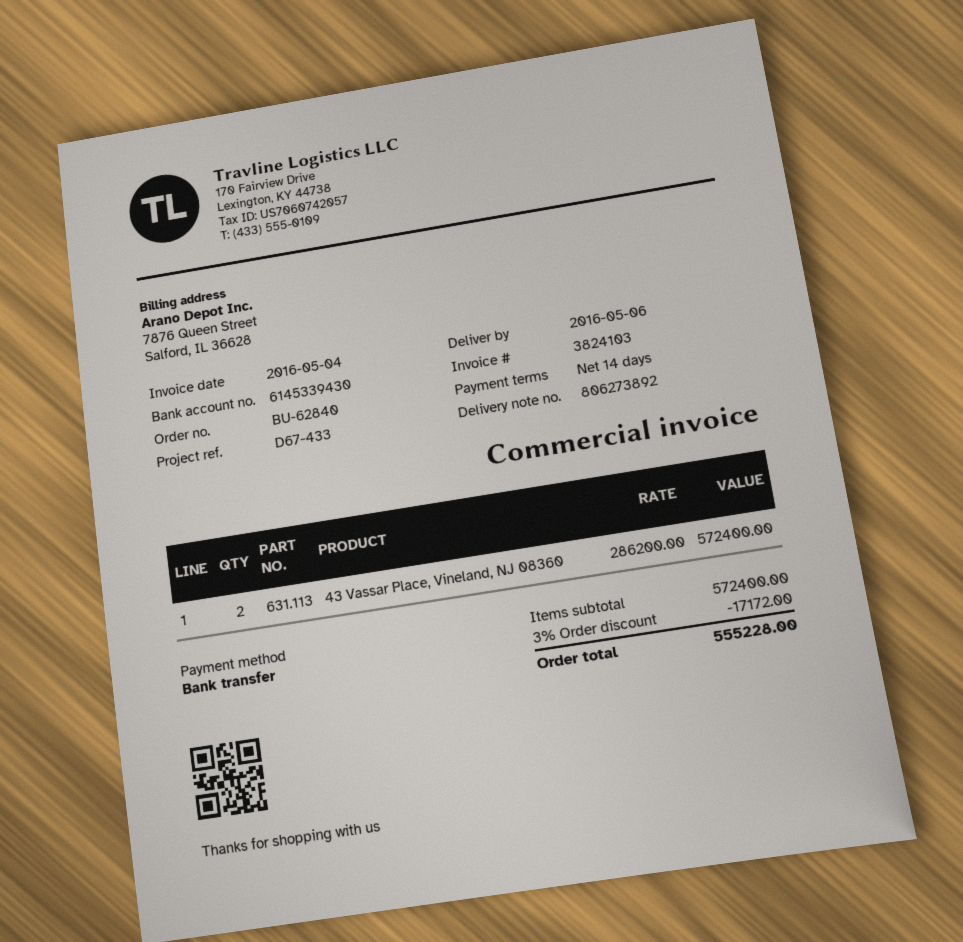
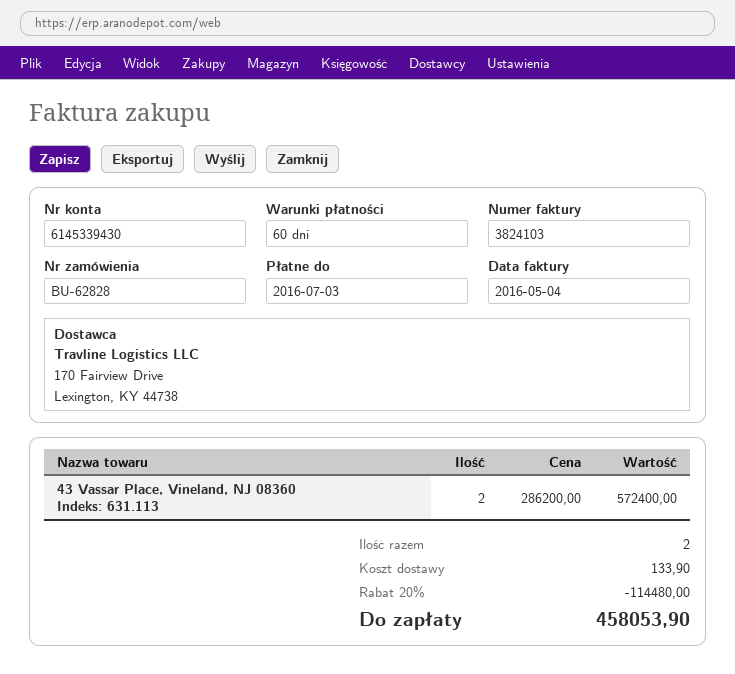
order number: BU-62840 -> BU-62828
payment terms: 14 days -> 60 days
discount: 3% = 17172.00 -> 20% = 114480.00
shipping: none -> 133.90
total: 555228.00 -> 458053.90

